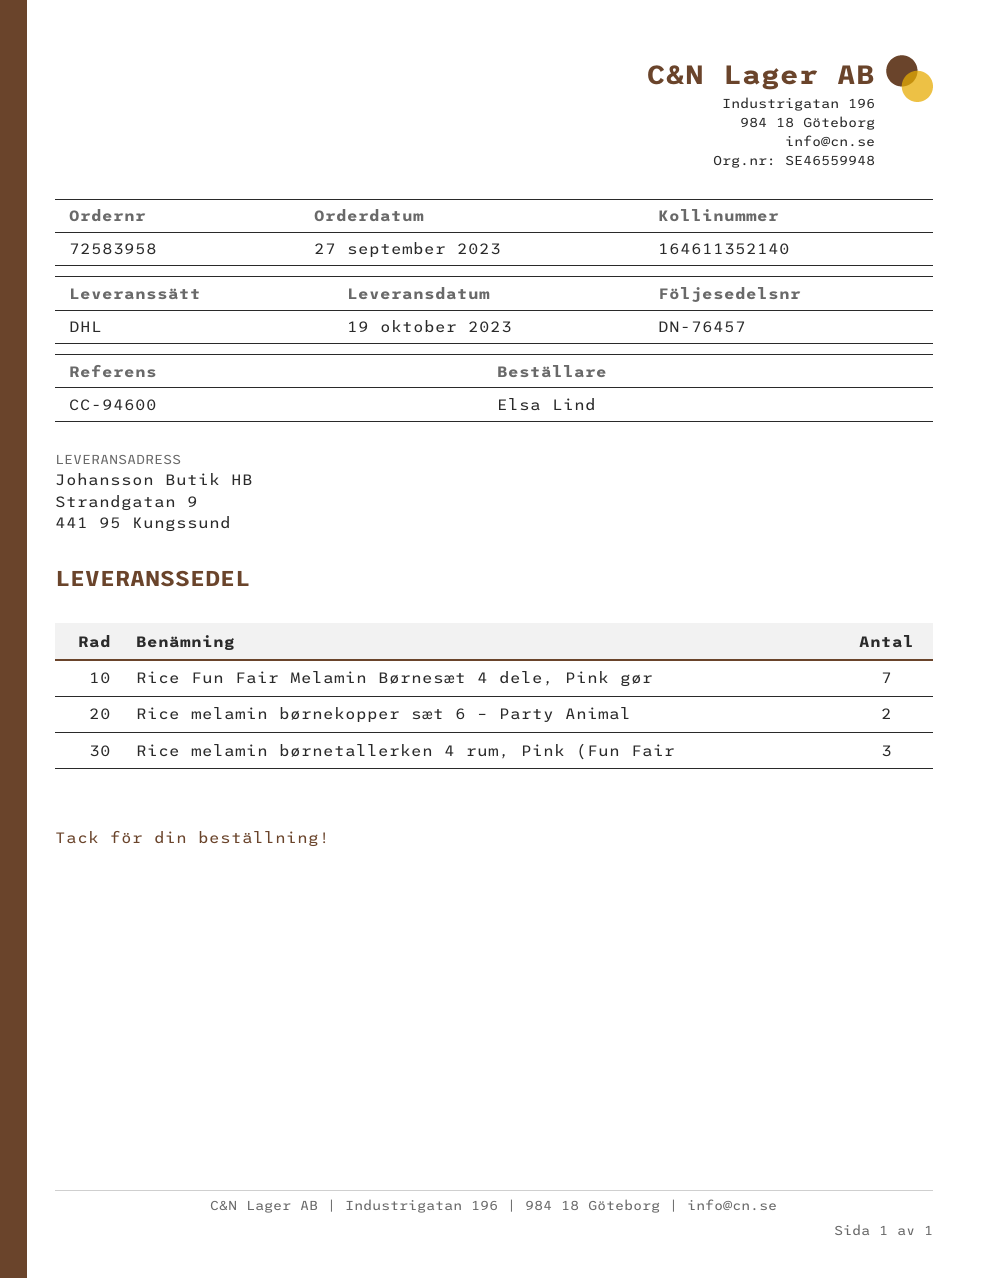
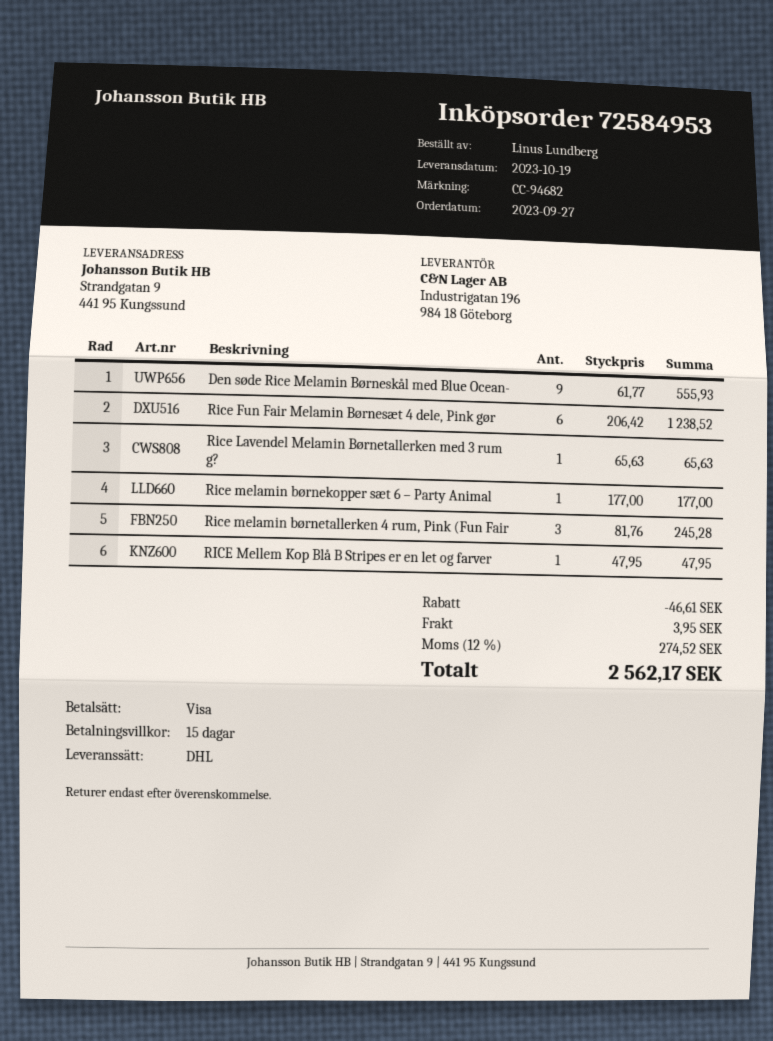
order number: 72583958 -> 72584953
reference: CC-94600 -> CC-94682
ordered by: Elsa Lind -> Linus Lundberg
Rice Fun Fair Melamin Børnesæt 4 dele, Pink gør: 7 -> 6
Rice melamin børnekopper sæt 6 – Party Animal: 2 -> 1
Den søde Rice Melamin Børneskål med Blue Ocean-: none -> 9
Rice Lavendel Melamin Børnetallerken med 3 rum g?: none -> 1
RICE Mellem Kop Blå B Stripes er en let og farver: none -> 1

